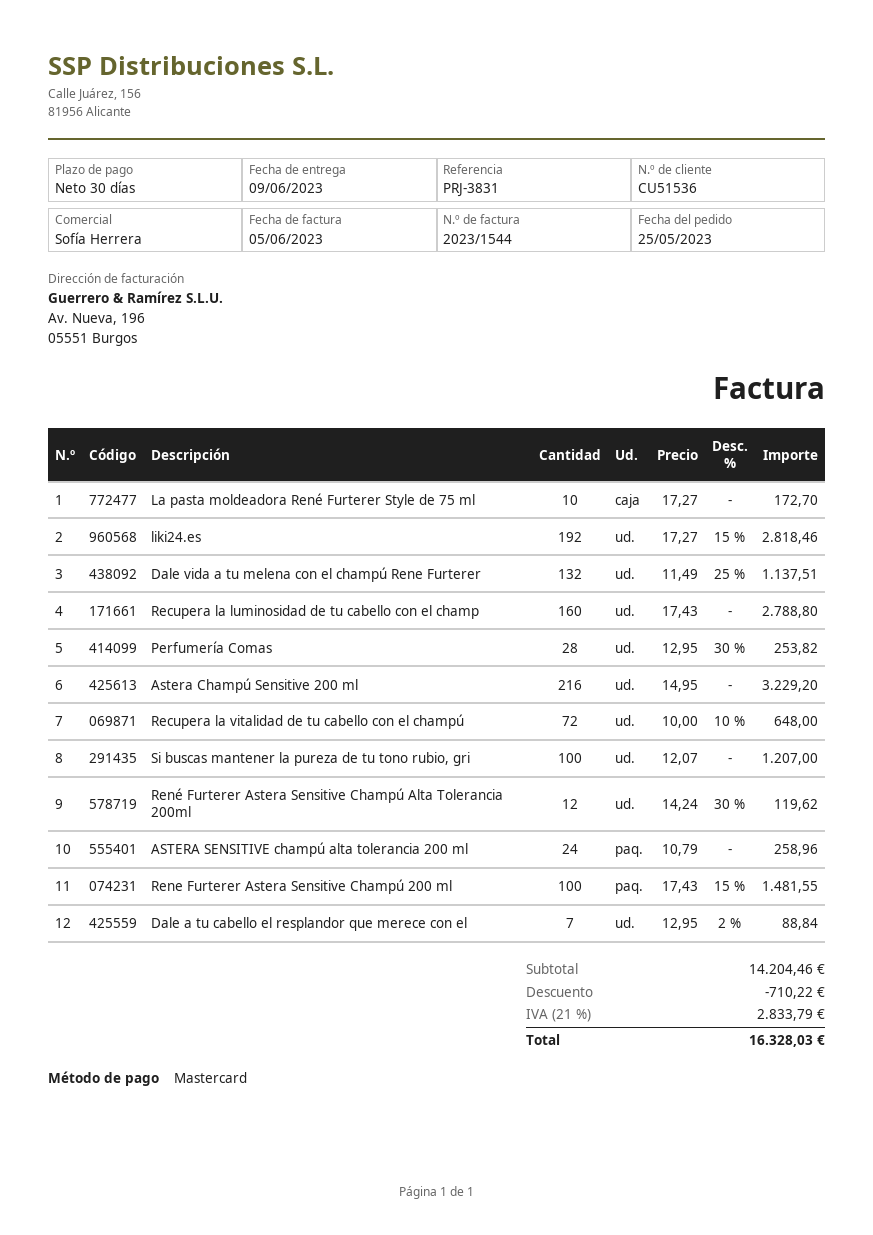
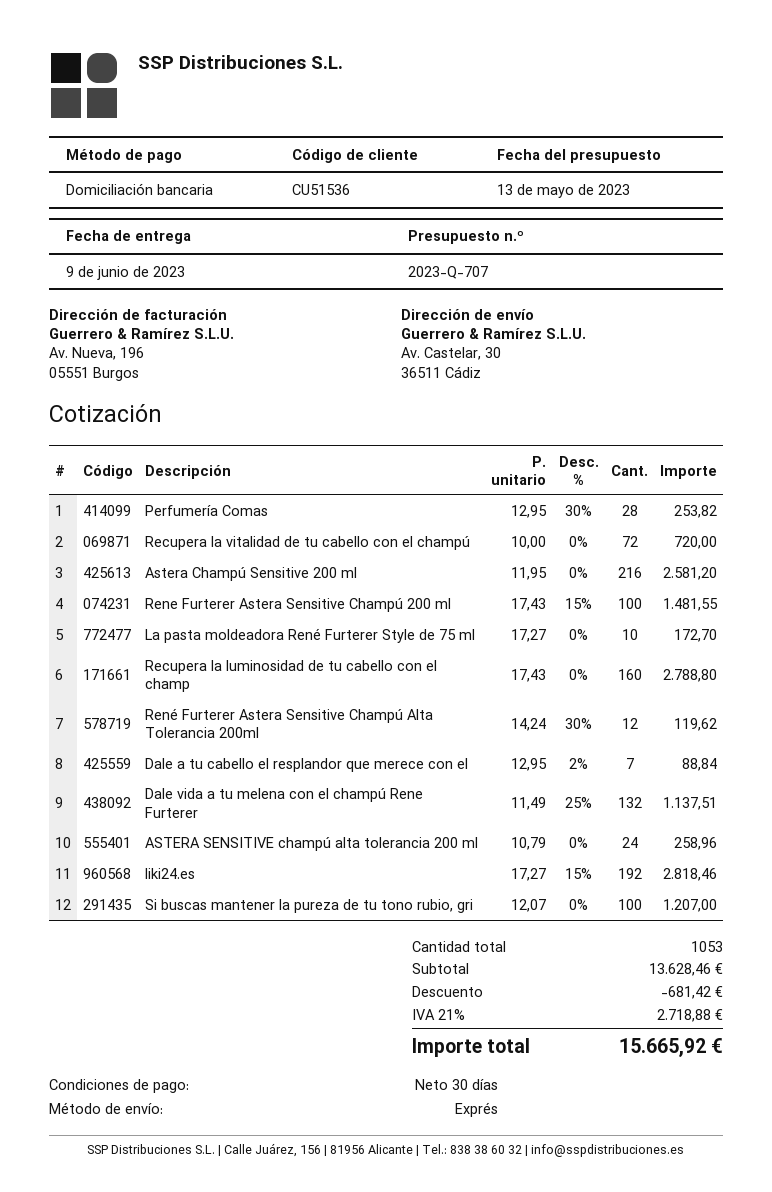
payment method: Mastercard -> direct debit
Astera Champú Sensitive 200 ml: 216 x 14.95 = 3229.20 -> 216 x 11.95 = 2581.20
Recupera la vitalidad de tu cabello con el champú: 72 x 10.00 - 10% = 648.00 -> 72 x 10.00 = 720.00
subtotal: 14204.46 -> 13628.46
discount: 710.22 -> 681.42
tax: 21% = 2833.79 -> 21% = 2718.88
total: 16328.03 -> 15665.92

